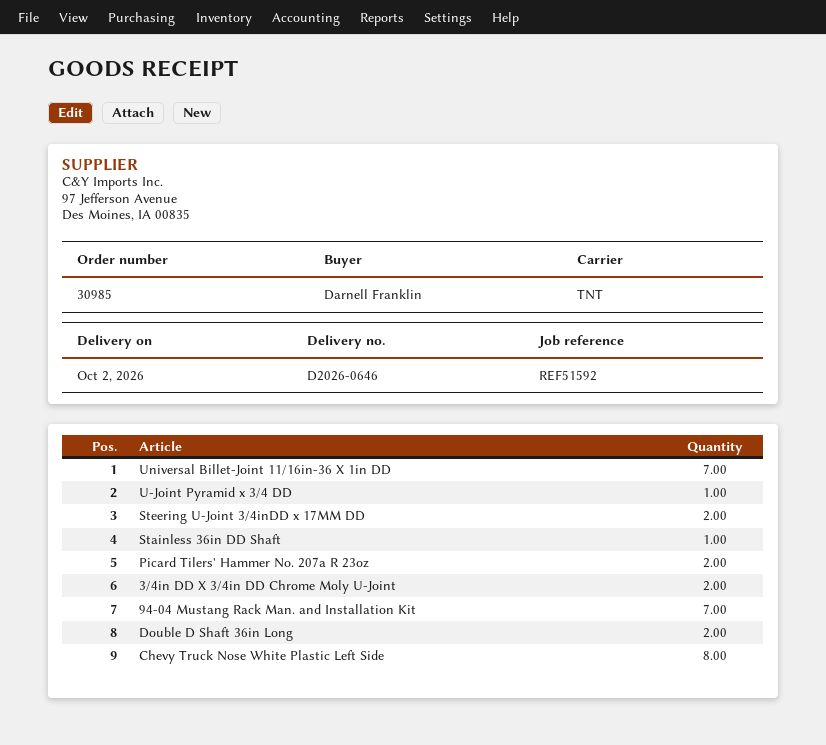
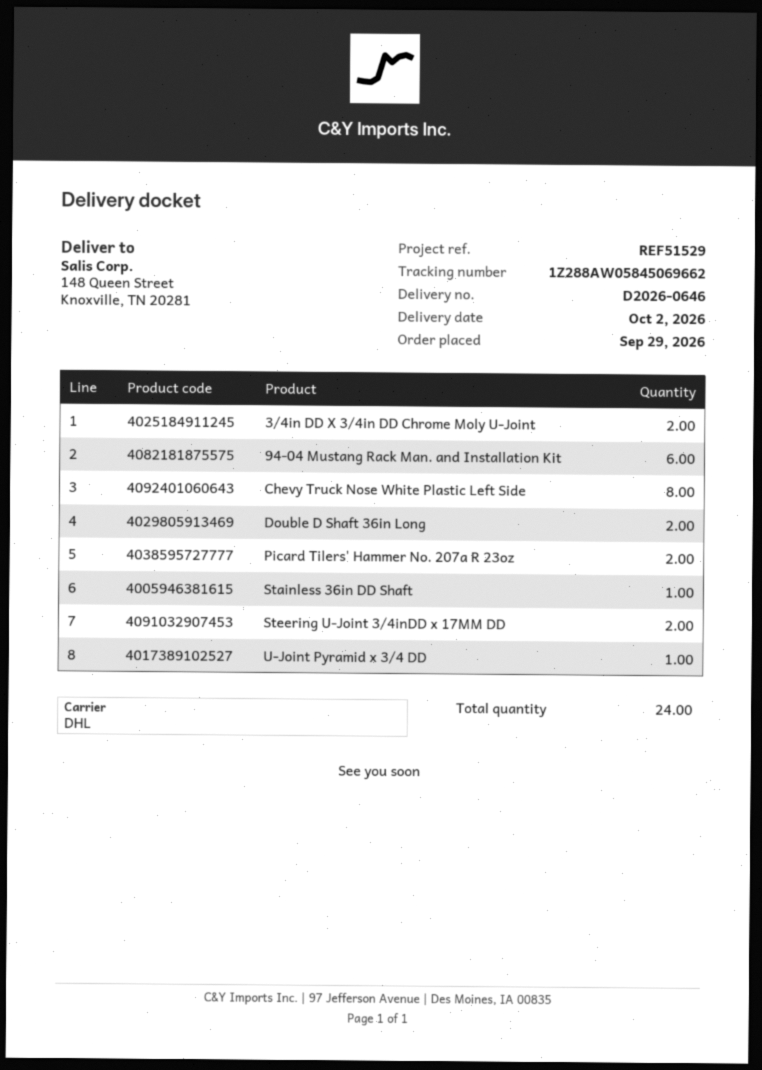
reference: REF51592 -> REF51529
shipping method: TNT -> DHL
Universal Billet-Joint 11/16in-36 X 1in DD: 7 -> none
94-04 Mustang Rack Man. and Installation Kit: 7 -> 6

